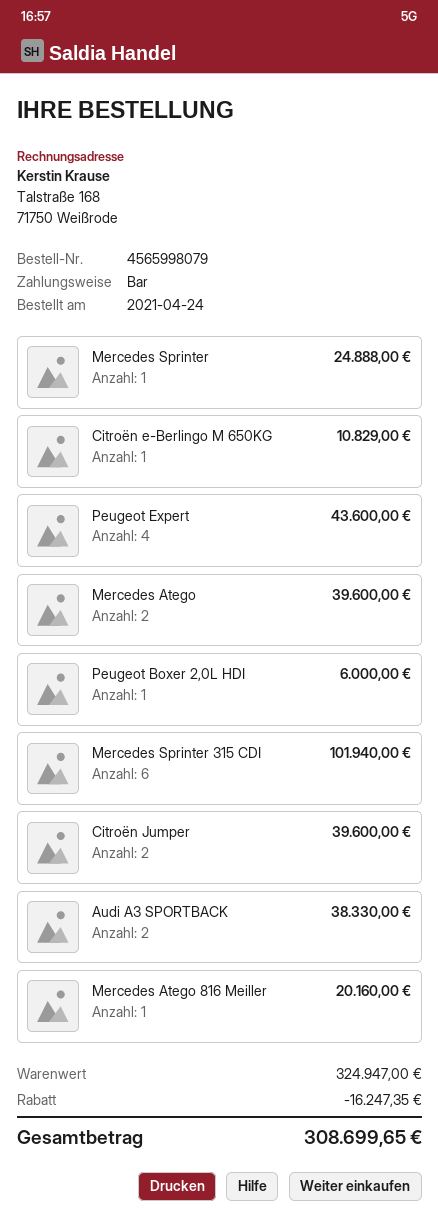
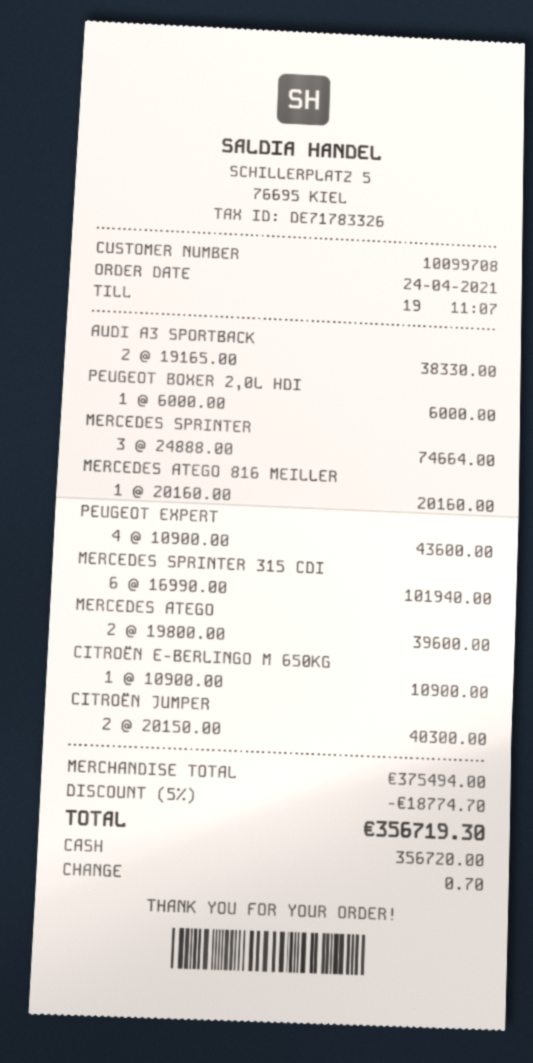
Mercedes Sprinter: 1 for 24888.00 -> 3 for 74664.00
Citroën e-Berlingo M 650KG: 1 for 10829.00 -> 1 for 10900.00
Citroën Jumper: 2 for 39600.00 -> 2 for 40300.00
subtotal: 324947.00 -> 375494.00
discount: 16247.35 -> 18774.70
total: 308699.65 -> 356719.30

